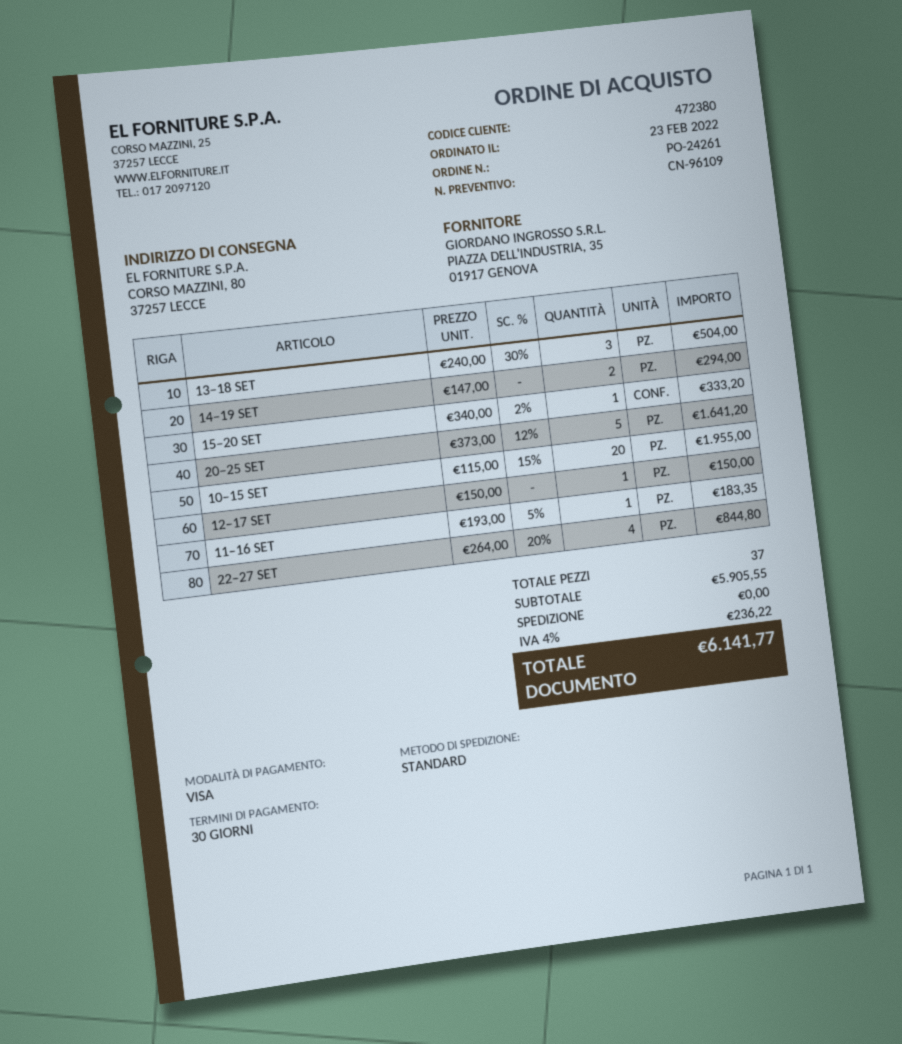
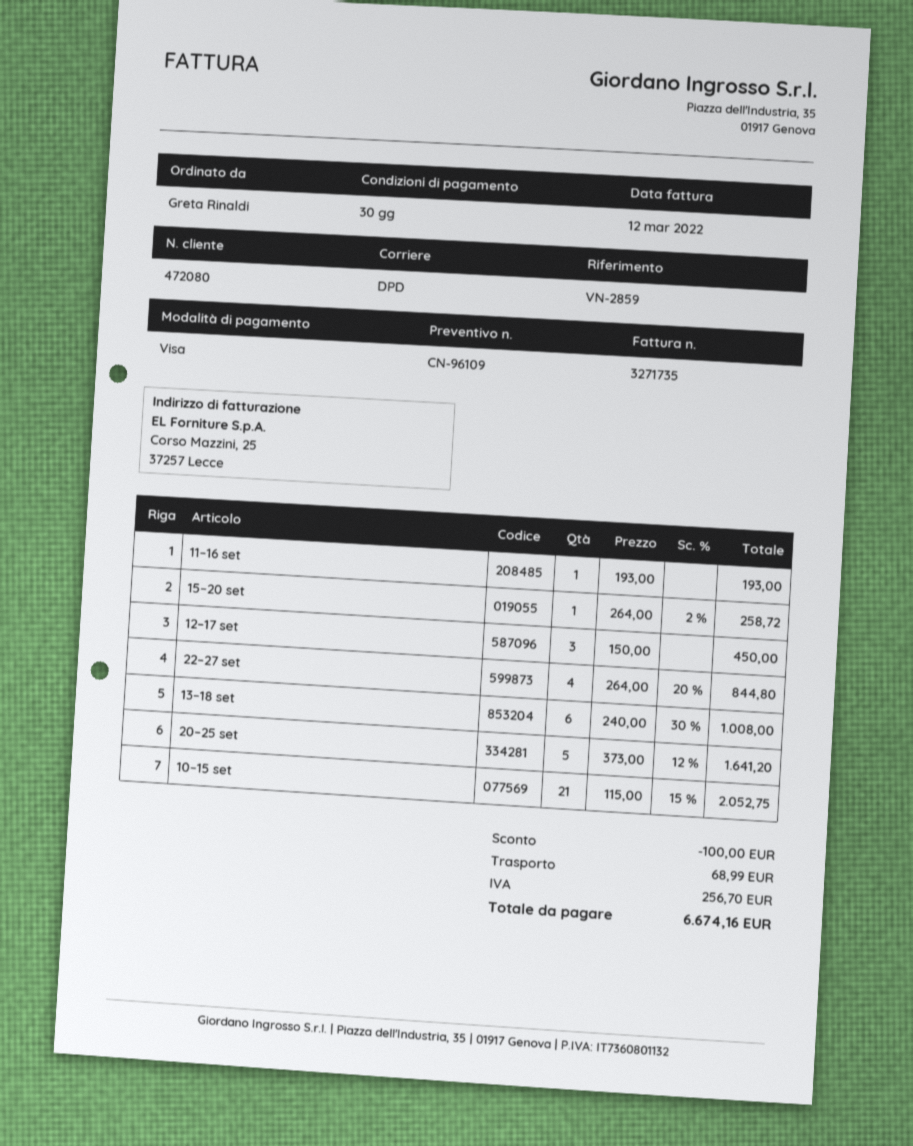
customer number: 472380 -> 472080
shipping method: standard -> DPD
13–18 SET: 3 x 240.00 - 30% = 504.00 -> 6 x 240.00 - 30% = 1008.00
14–19 SET: 2 x 147.00 = 294.00 -> none
15–20 SET: 1 x 340.00 - 2% = 333.20 -> 1 x 264.00 - 2% = 258.72
10–15 SET: 20 x 115.00 - 15% = 1955.00 -> 21 x 115.00 - 15% = 2052.75
12–17 SET: 1 x 150.00 = 150.00 -> 3 x 150.00 = 450.00
11–16 SET: 1 x 193.00 - 5% = 183.35 -> 1 x 193.00 = 193.00
discount: none -> 100.00
shipping: 0.00 -> 68.99
tax: 236.22 -> 256.70
total: 6141.77 -> 6674.16

